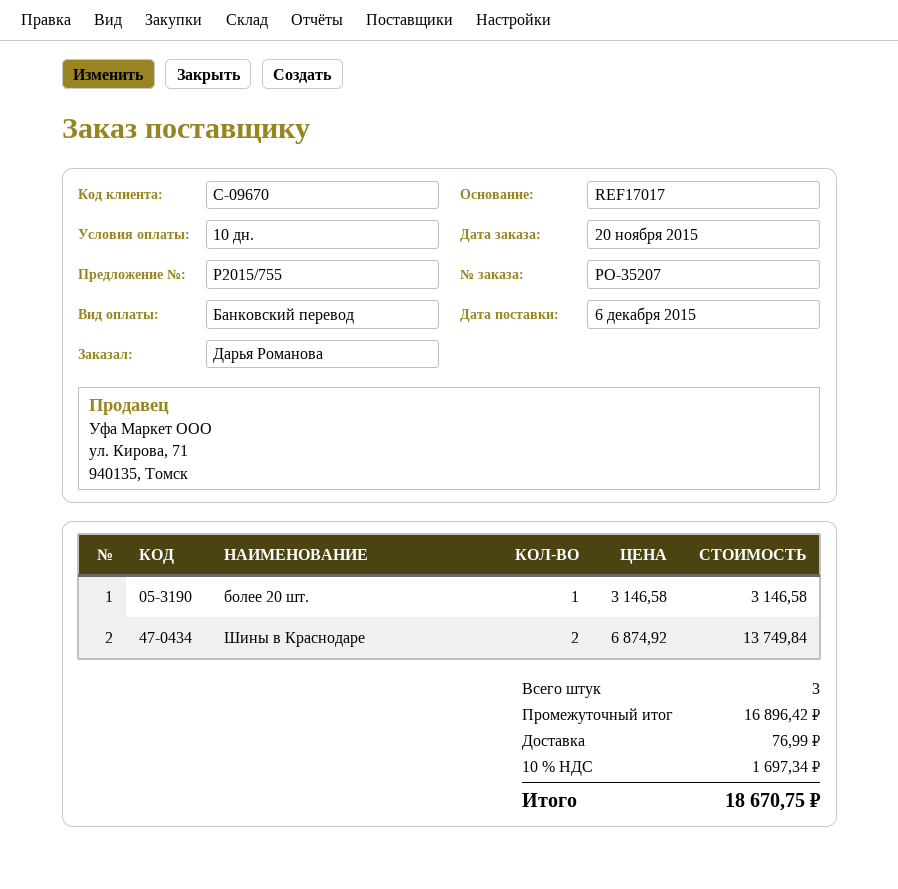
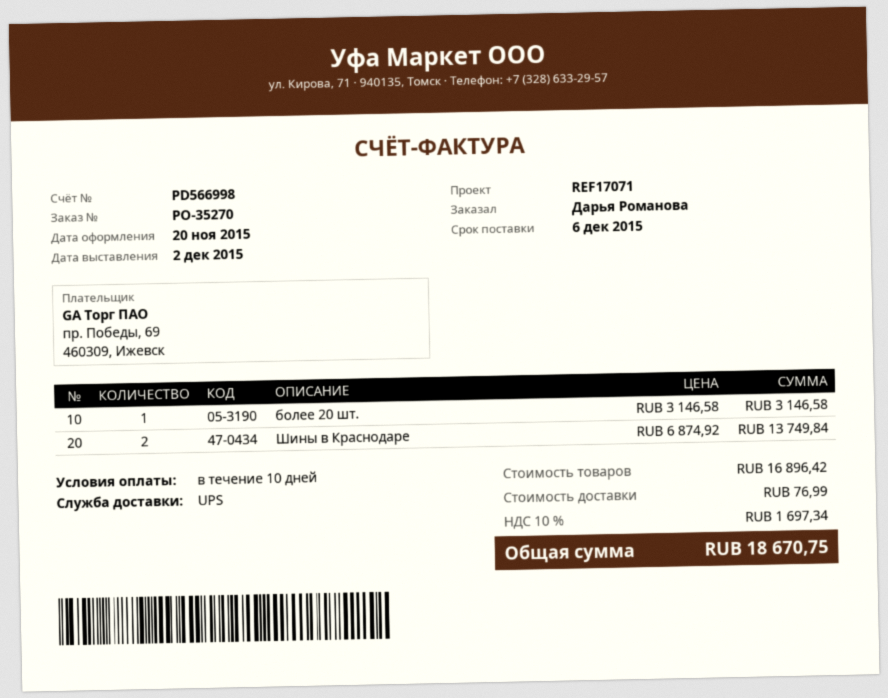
order number: PO-35207 -> PO-35270
reference: REF17017 -> REF17071

